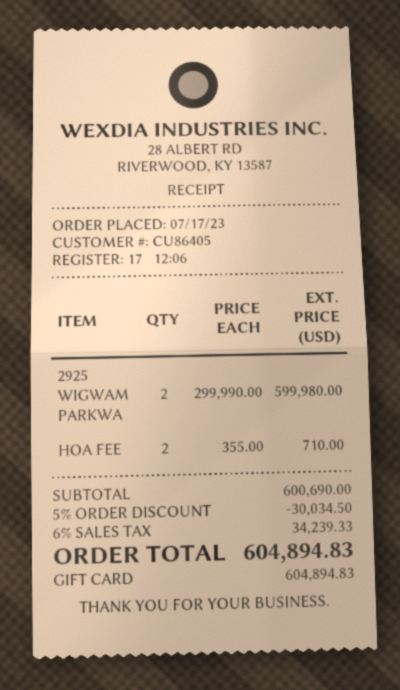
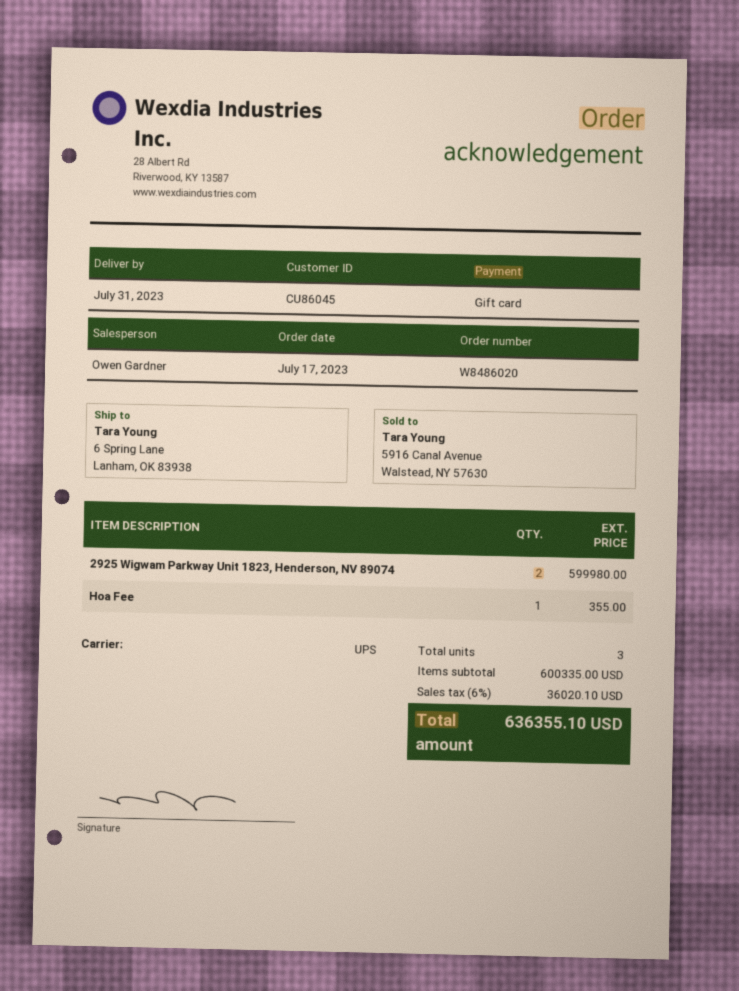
customer number: CU86405 -> CU86045
HOA FEE: 2 for 710.00 -> 1 for 355.00
subtotal: 600690.00 -> 600335.00
discount: 5% = 30034.50 -> none
tax: 6% = 34239.33 -> 6% = 36020.10
total: 604894.83 -> 636355.10

